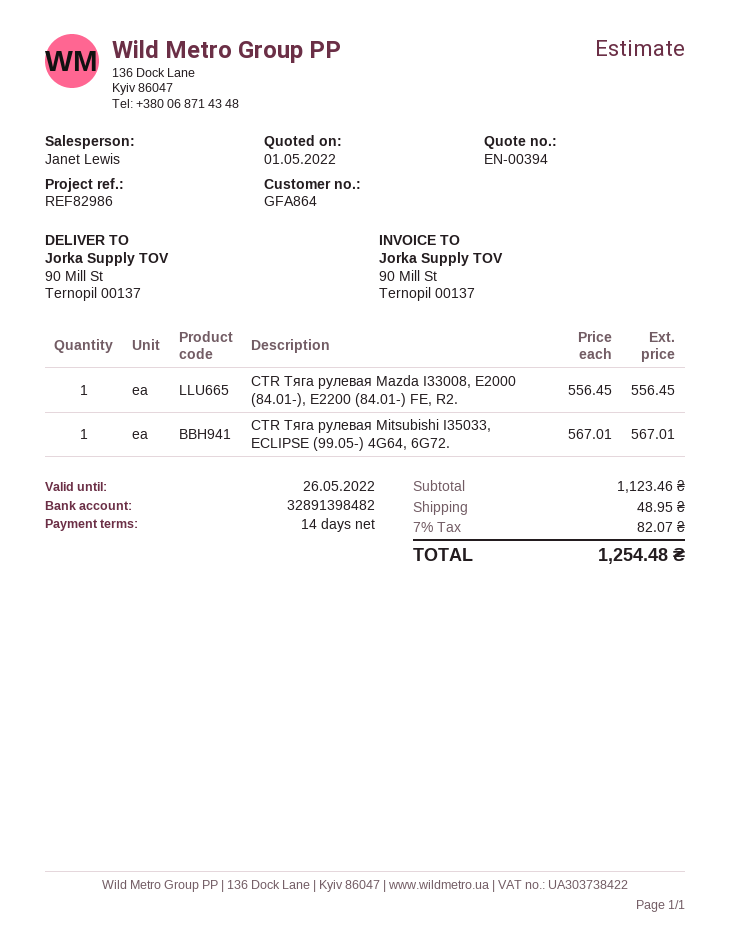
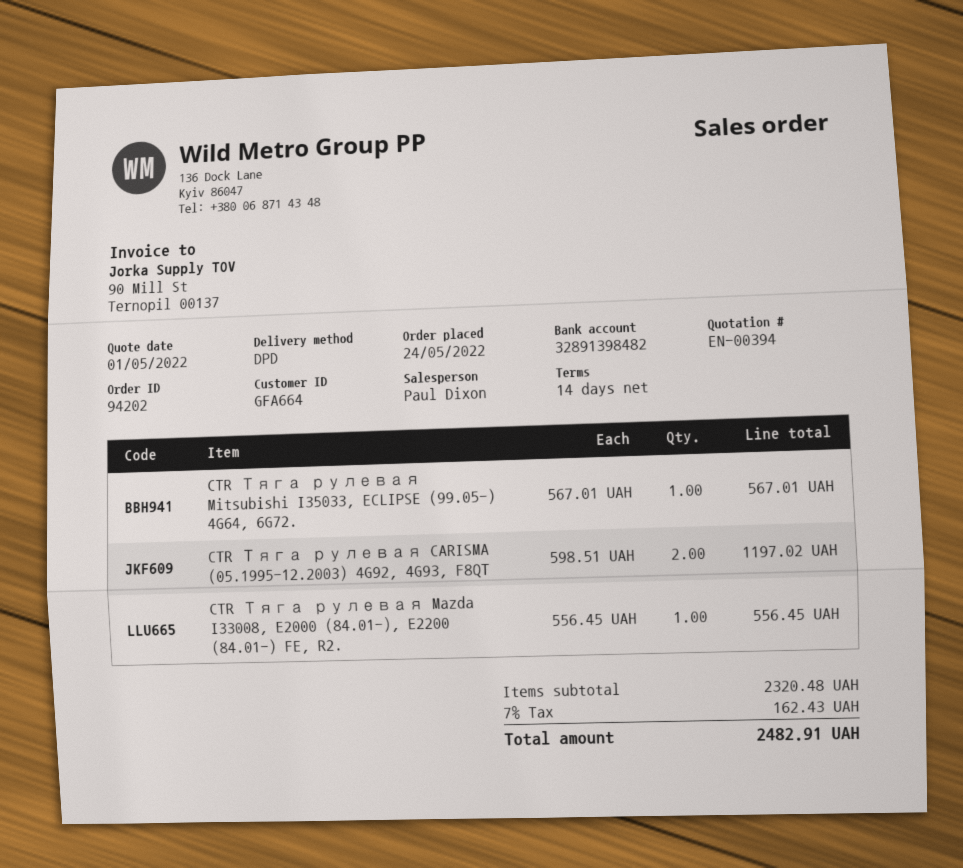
customer number: GFA864 -> GFA664
sales rep: Janet Lewis -> Paul Dixon
CTR Тяга рулевая CARISMA (05.1995-12.2003) 4G92, 4G93, F8QT: none -> 2 x 598.51 = 1197.02
subtotal: 1123.46 -> 2320.48
shipping: 48.95 -> none
tax: 7% = 82.07 -> 7% = 162.43
total: 1254.48 -> 2482.91

